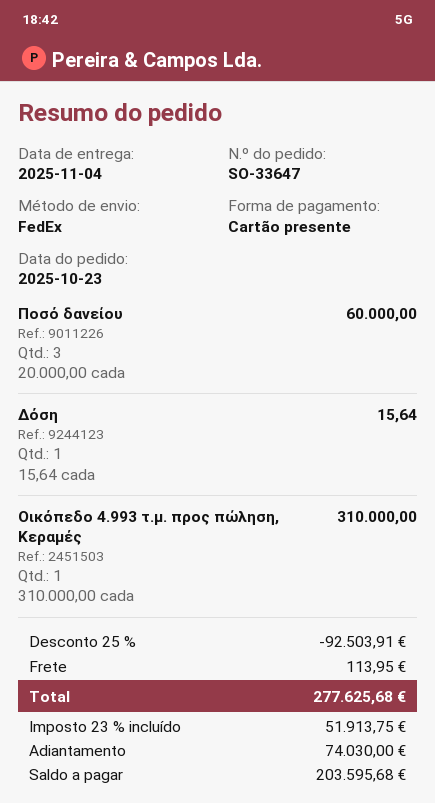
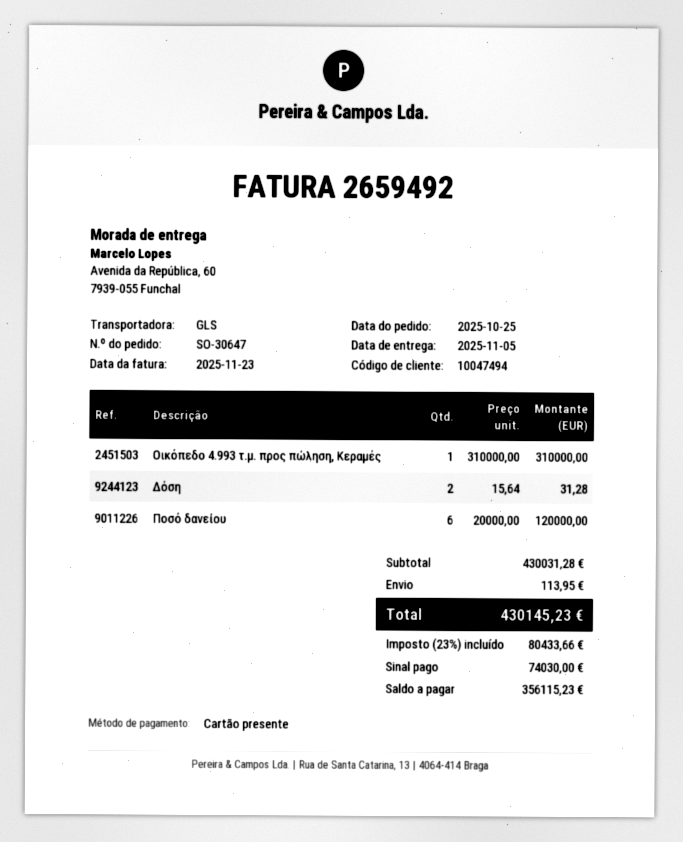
order number: SO-33647 -> SO-30647
order date: 2025-10-23 -> 2025-10-25
delivery date: 2025-11-04 -> 2025-11-05
shipping method: FedEx -> GLS
Ποσό δανείου: 3 x 20000.00 = 60000.00 -> 6 x 20000.00 = 120000.00
Δόση: 1 x 15.64 = 15.64 -> 2 x 15.64 = 31.28
discount: 25% = 92503.91 -> none
tax: 23% = 51913.75 -> 23% = 80433.66
total: 277625.68 -> 430145.23
balance: 203595.68 -> 356115.23

